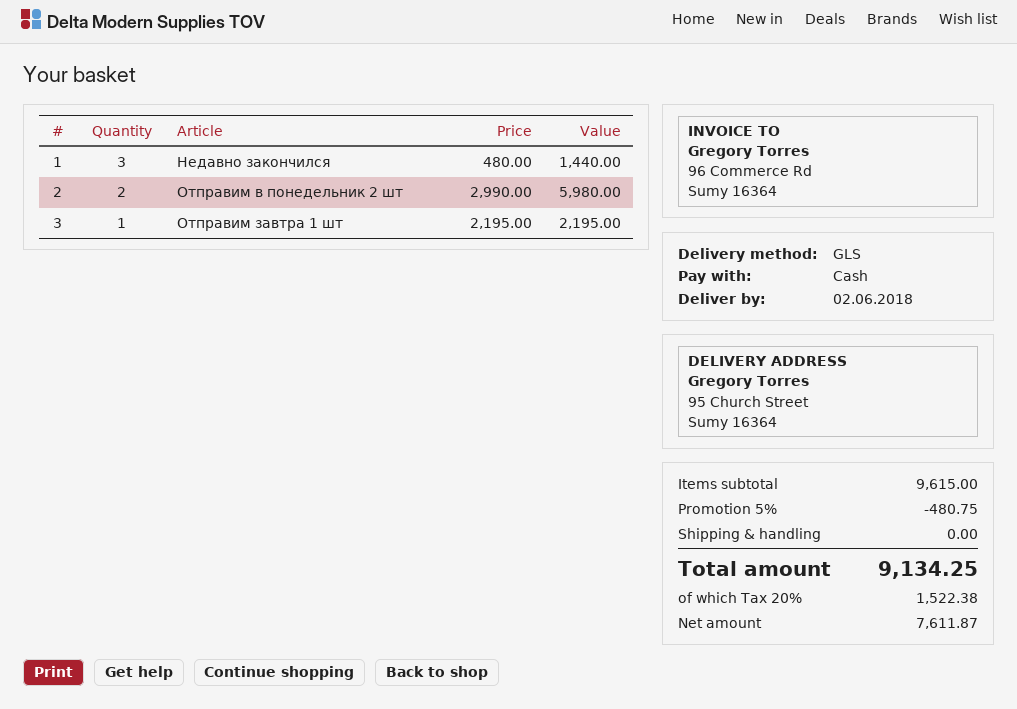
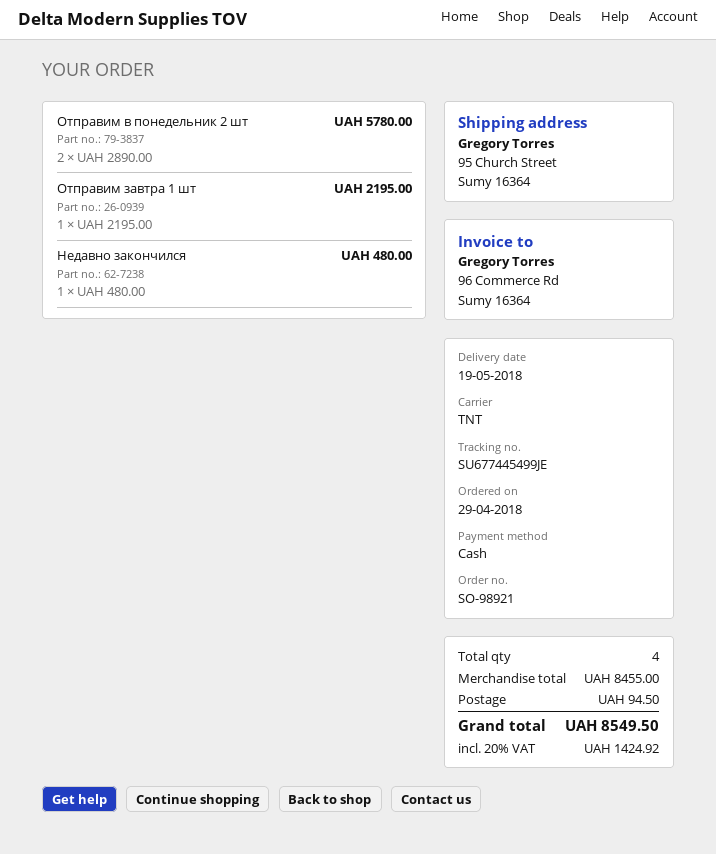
delivery date: 2018-06-02 -> 2018-05-19
shipping method: GLS -> TNT
Недавно закончился: 3 x 480.00 = 1440.00 -> 1 x 480.00 = 480.00
Отправим в понедельник 2 шт: 2 x 2990.00 = 5980.00 -> 2 x 2890.00 = 5780.00
subtotal: 9615.00 -> 8455.00
discount: 5% = 480.75 -> none
shipping: 0.00 -> 94.50
tax: 20% = 1522.38 -> 20% = 1424.92
total: 9134.25 -> 8549.50

